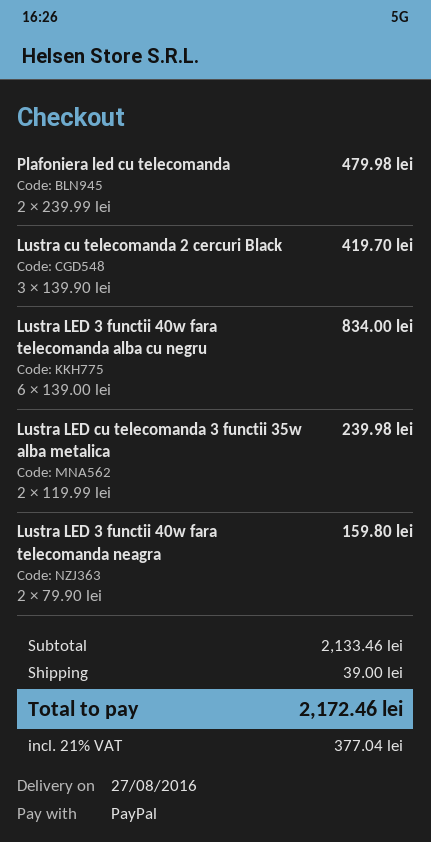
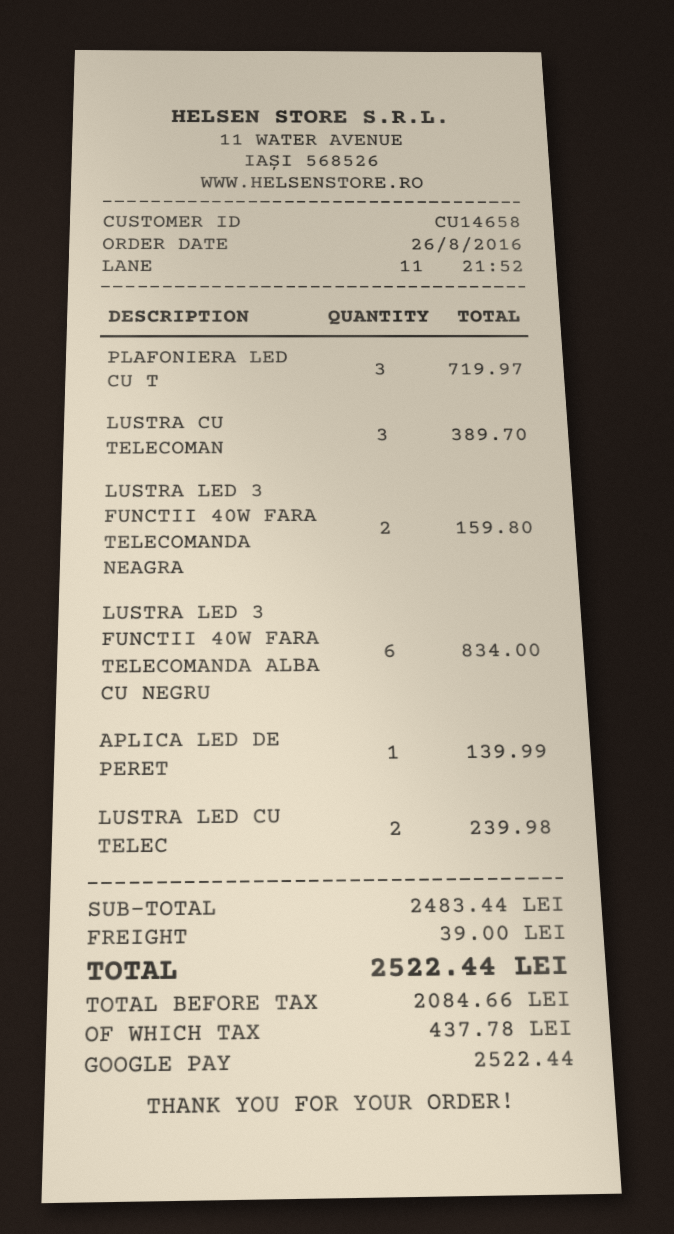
payment method: PayPal -> Google Pay
Plafoniera led cu telecomanda: 2 for 479.98 -> 3 for 719.97
Lustra cu telecomanda 2 cercuri Black: 3 for 419.70 -> 3 for 389.70
APLICA LED DE PERET: none -> 1 for 139.99
subtotal: 2133.46 -> 2483.44
tax: 377.04 -> 437.78
total: 2172.46 -> 2522.44

